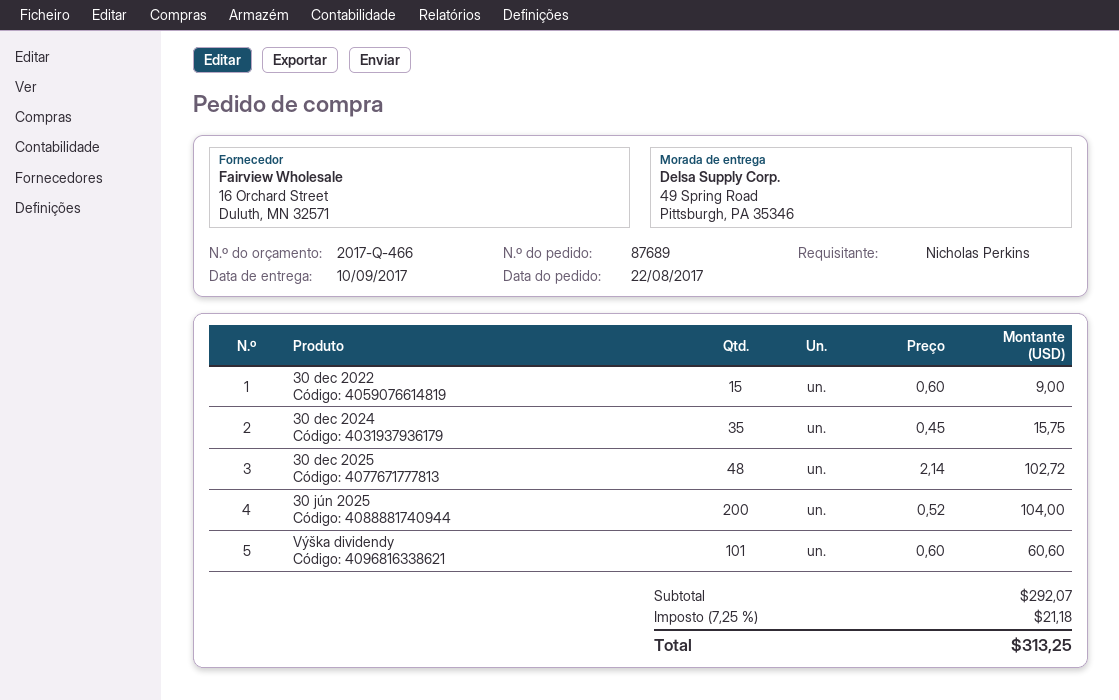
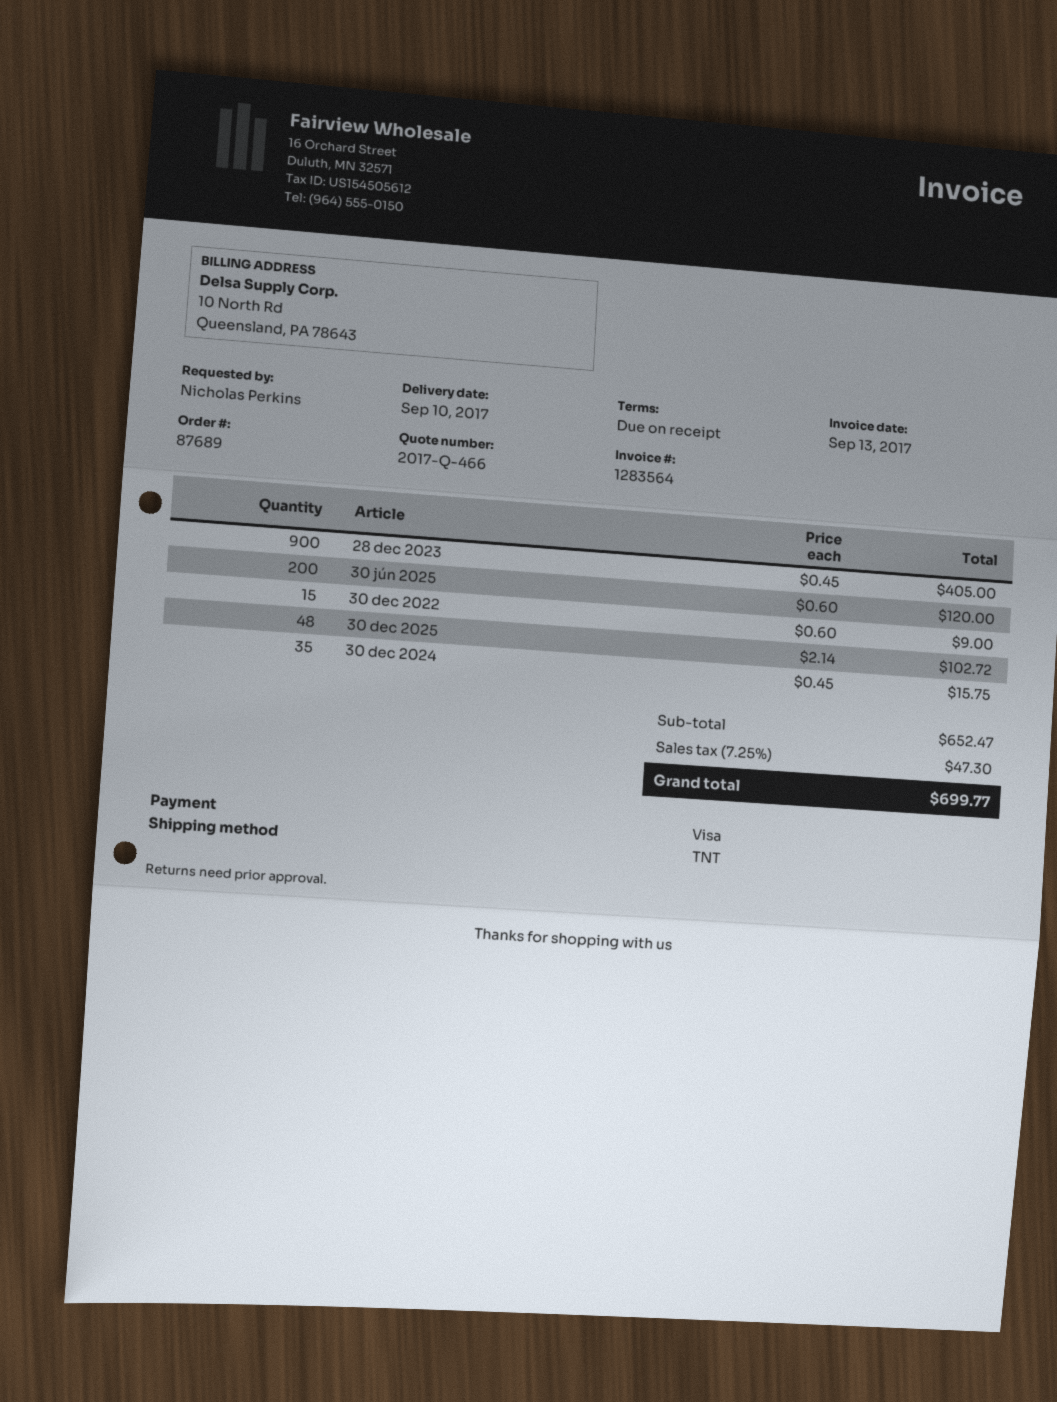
30 jún 2025: 200 x 0.52 = 104.00 -> 200 x 0.60 = 120.00
Výška dividendy: 101 x 0.60 = 60.60 -> none
28 dec 2023: none -> 900 x 0.45 = 405.00
subtotal: 292.07 -> 652.47
tax: 7.25% = 21.18 -> 7.25% = 47.30
total: 313.25 -> 699.77

